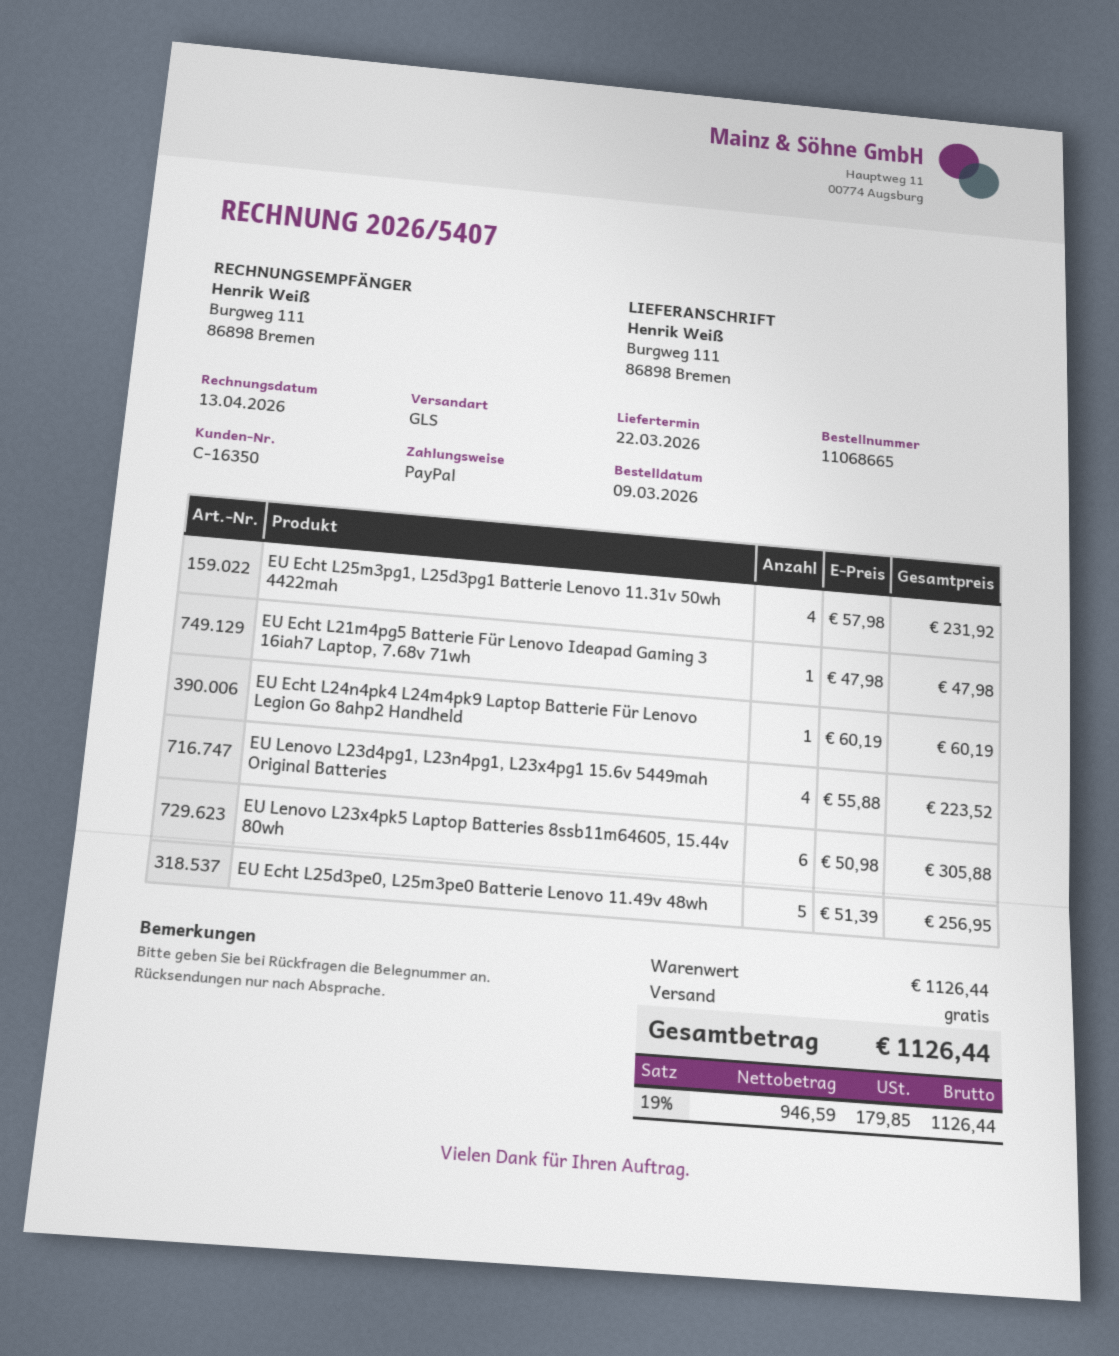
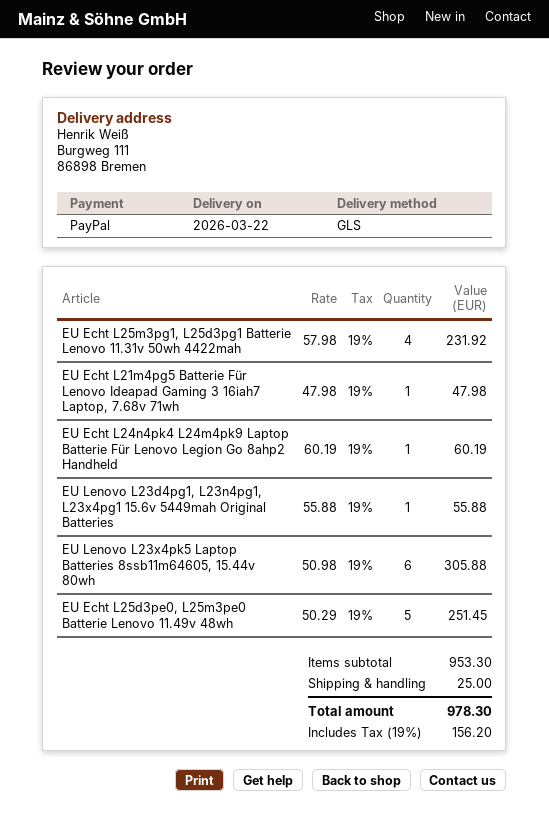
EU Lenovo L23d4pg1, L23n4pg1, L23x4pg1 15.6v 5449mah Original Batteries: 4 x 55.88 = 223.52 -> 1 x 55.88 = 55.88
EU Echt L25d3pe0, L25m3pe0 Batterie Lenovo 11.49v 48wh: 5 x 51.39 = 256.95 -> 5 x 50.29 = 251.45
subtotal: 1126.44 -> 953.30
shipping: 0.00 -> 25.00
tax: 19% = 179.85 -> 19% = 156.20
total: 1126.44 -> 978.30

